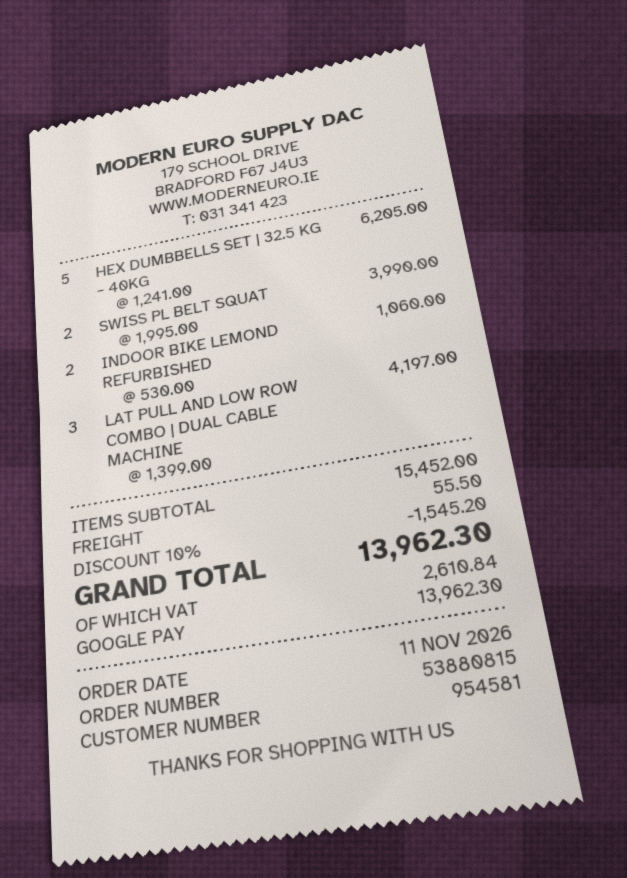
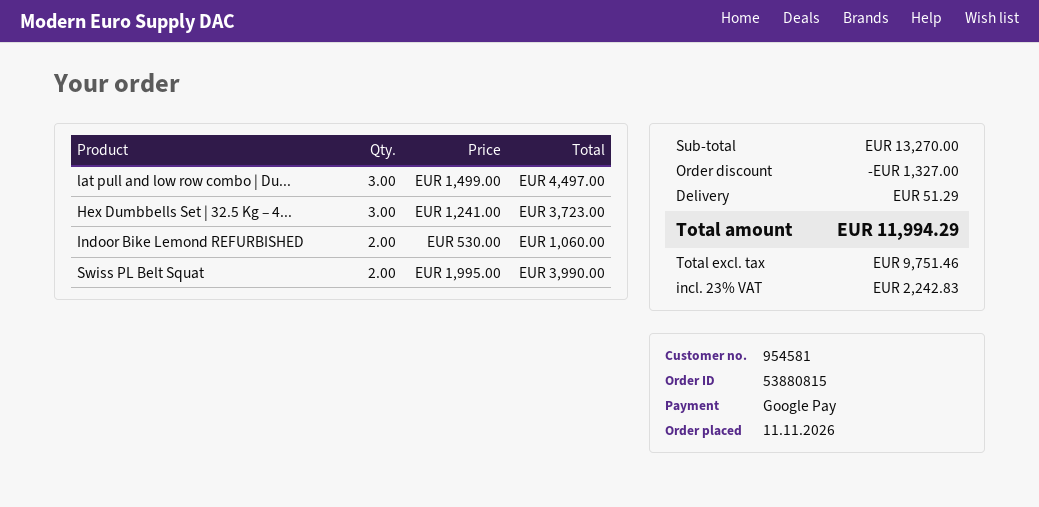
HEX DUMBBELLS SET | 32.5 KG – 40KG: 5 x 1241.00 = 6205.00 -> 3 x 1241.00 = 3723.00
LAT PULL AND LOW ROW COMBO | DUAL CABLE MACHINE: 3 x 1399.00 = 4197.00 -> 3 x 1499.00 = 4497.00
subtotal: 15452.00 -> 13270.00
discount: 1545.20 -> 1327.00
shipping: 55.50 -> 51.29
tax: 2610.84 -> 2242.83
total: 13962.30 -> 11994.29

